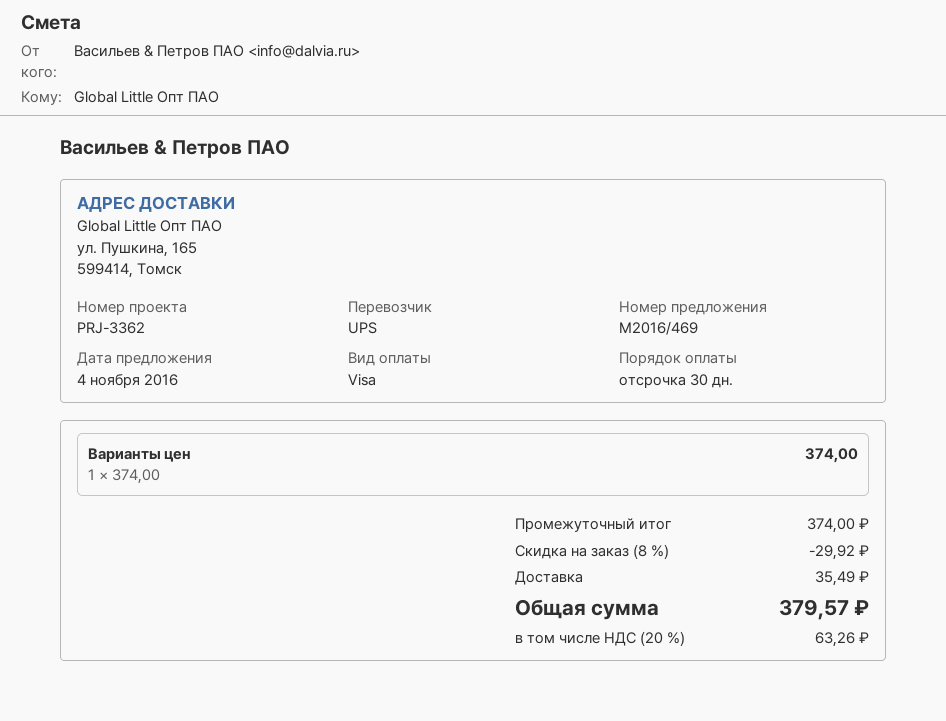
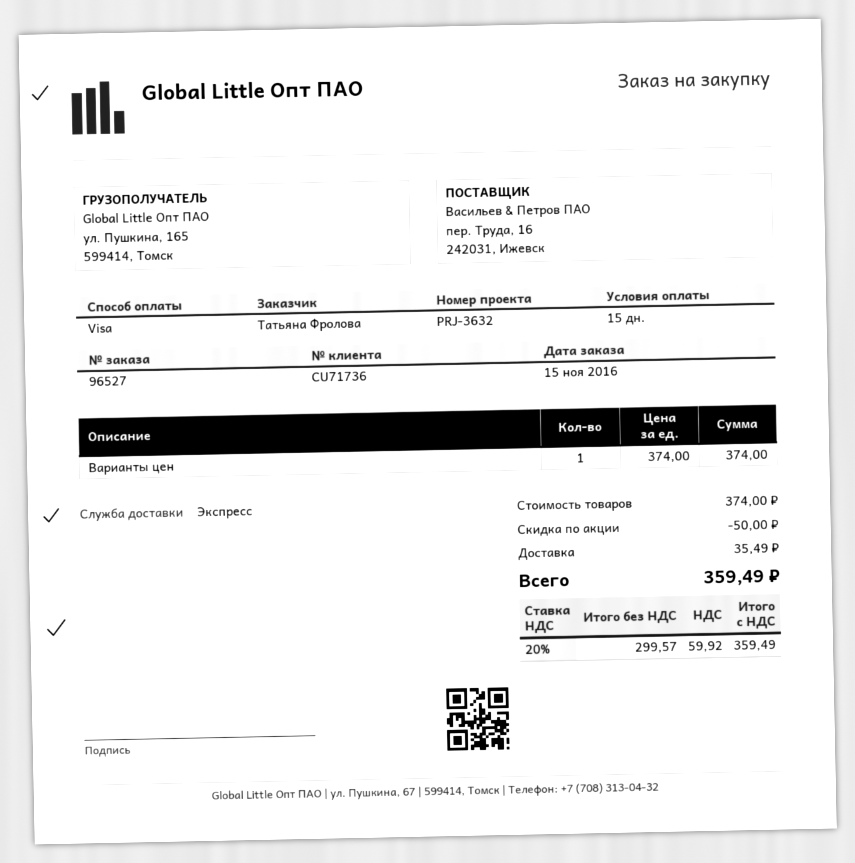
payment terms: 30 days -> 15 days
reference: PRJ-3362 -> PRJ-3632
shipping method: UPS -> express
discount: 29.92 -> 50.00
tax: 20% = 63.26 -> 20% = 59.92
total: 379.57 -> 359.49

